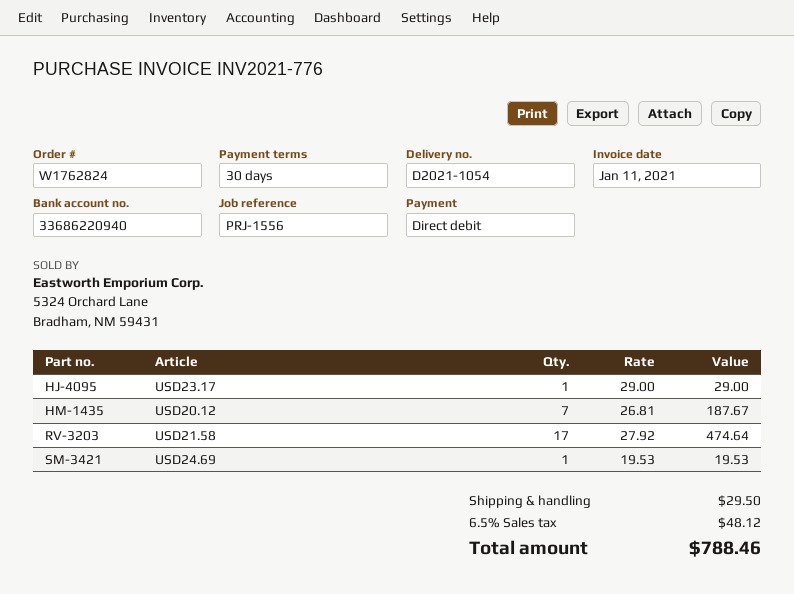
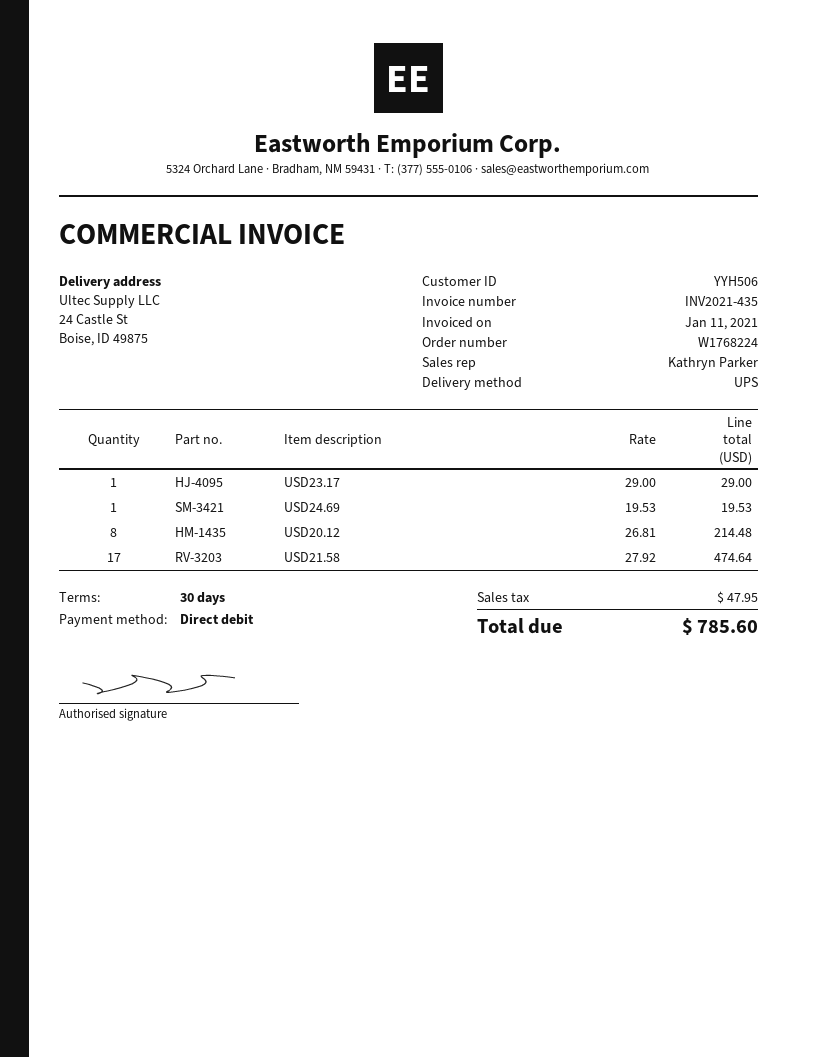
order number: W1762824 -> W1768224
invoice number: INV2021-776 -> INV2021-435
USD20.12: 7 x 26.81 = 187.67 -> 8 x 26.81 = 214.48
shipping: 29.50 -> none
tax: 48.12 -> 47.95
total: 788.46 -> 785.60

